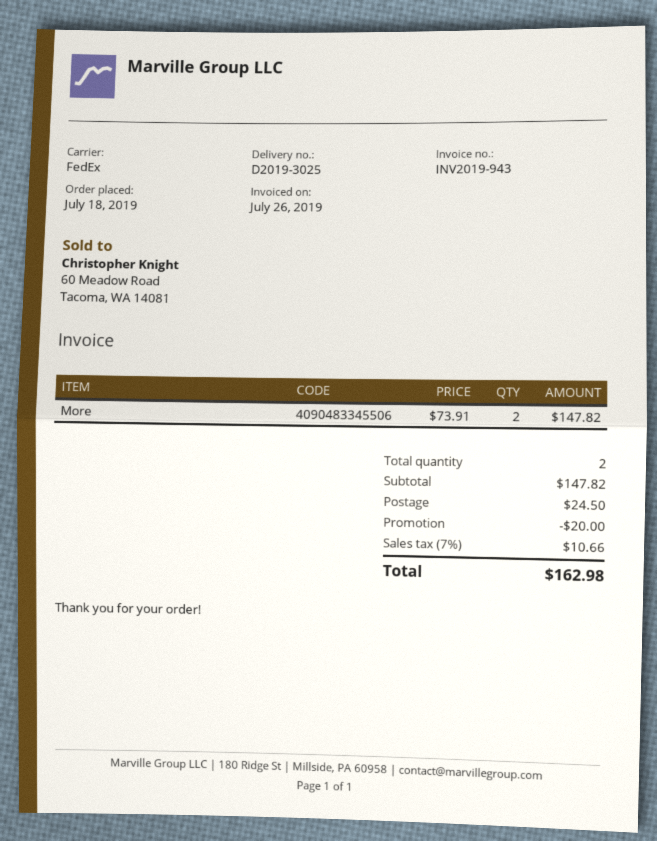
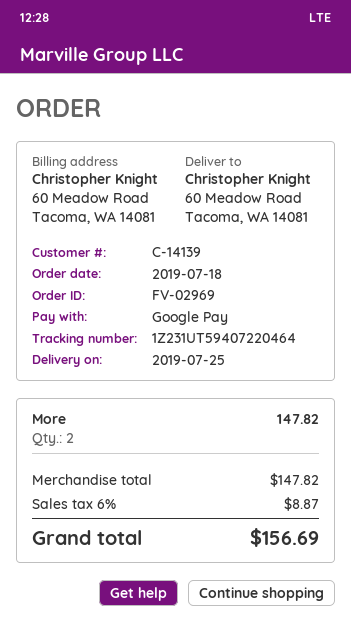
discount: 20.00 -> none
shipping: 24.50 -> none
tax: 7% = 10.66 -> 6% = 8.87
total: 162.98 -> 156.69

